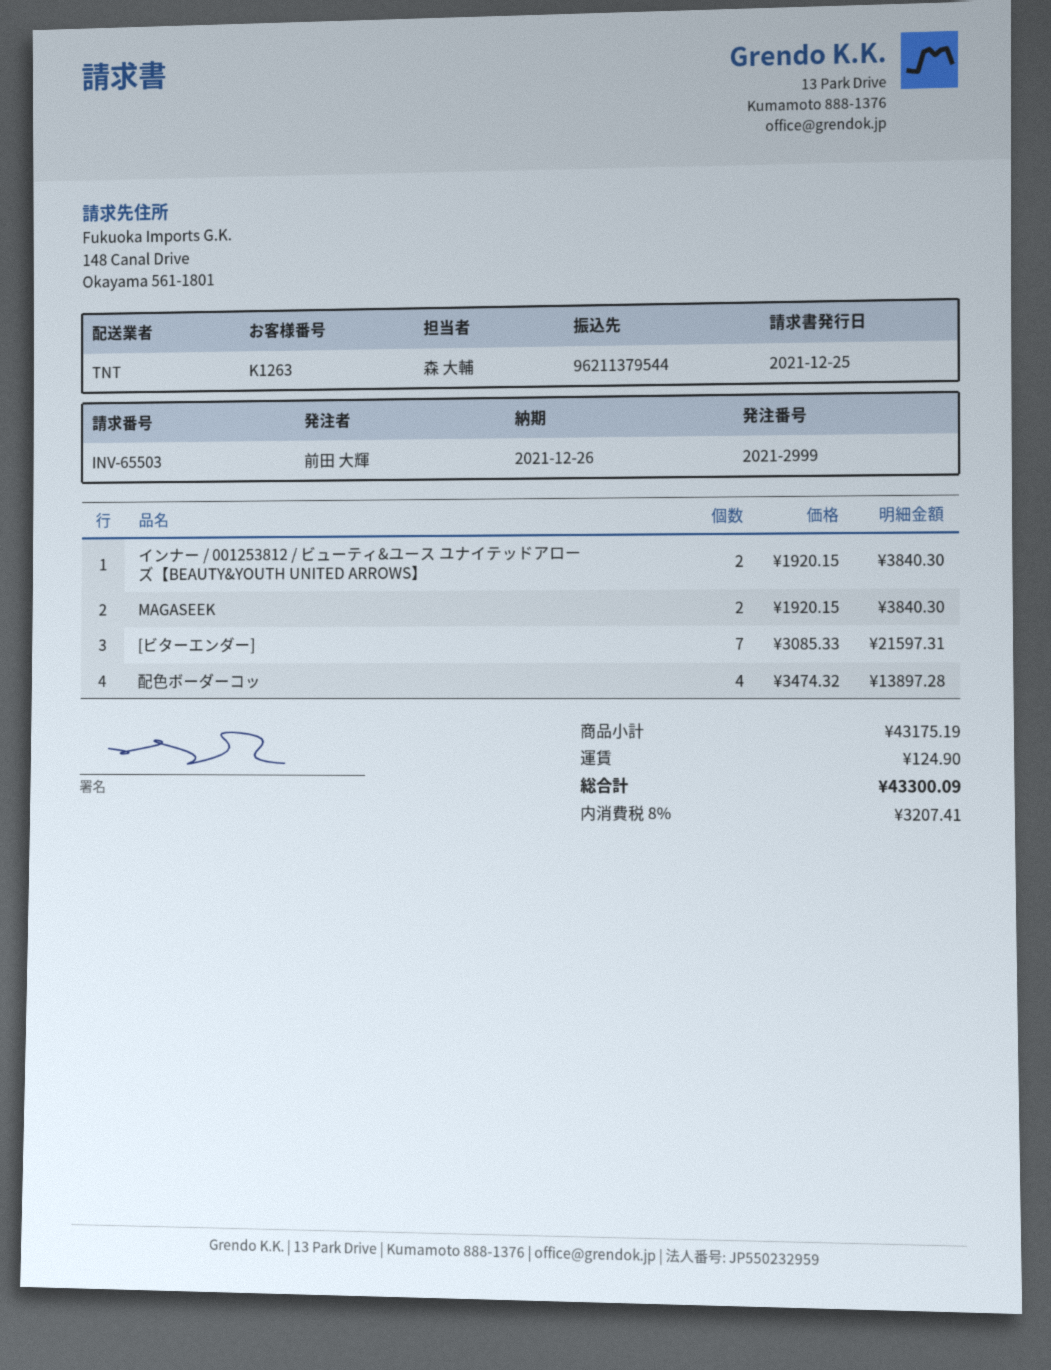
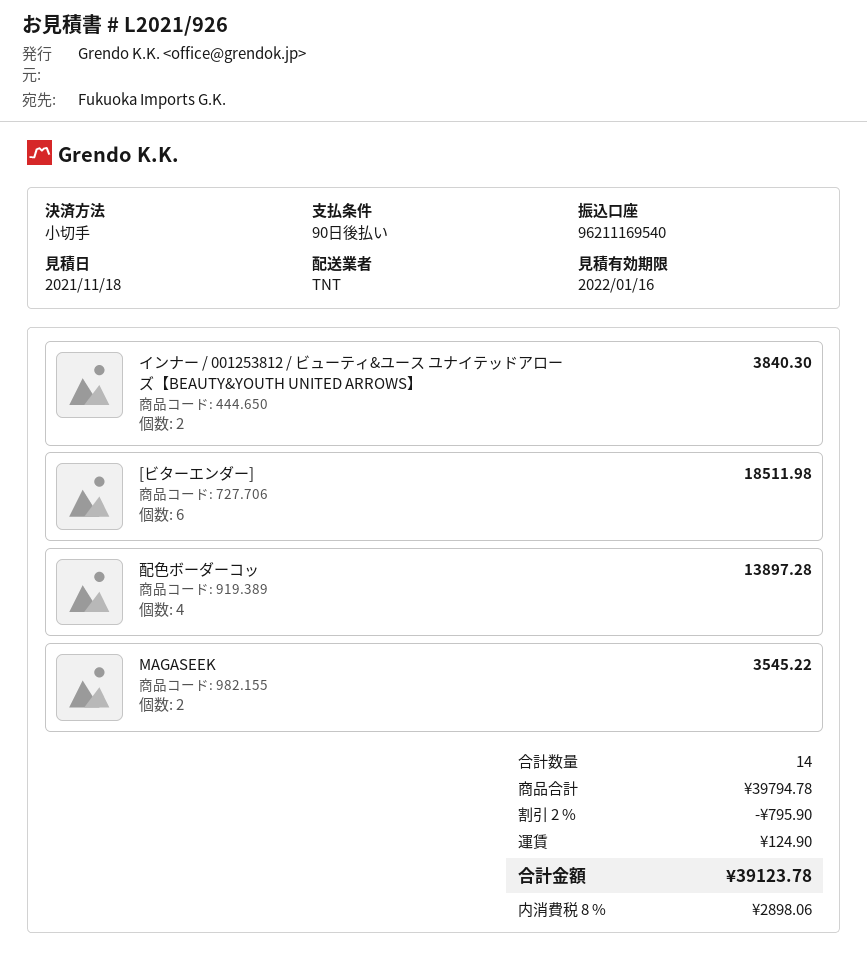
bank account: 96211379544 -> 96211169540
MAGASEEK: 2 for 3840.30 -> 2 for 3545.22
[ビターエンダー]: 7 for 21597.31 -> 6 for 18511.98
subtotal: 43175.19 -> 39794.78
discount: none -> 2% = 795.90
tax: 8% = 3207.41 -> 8% = 2898.06
total: 43300.09 -> 39123.78

